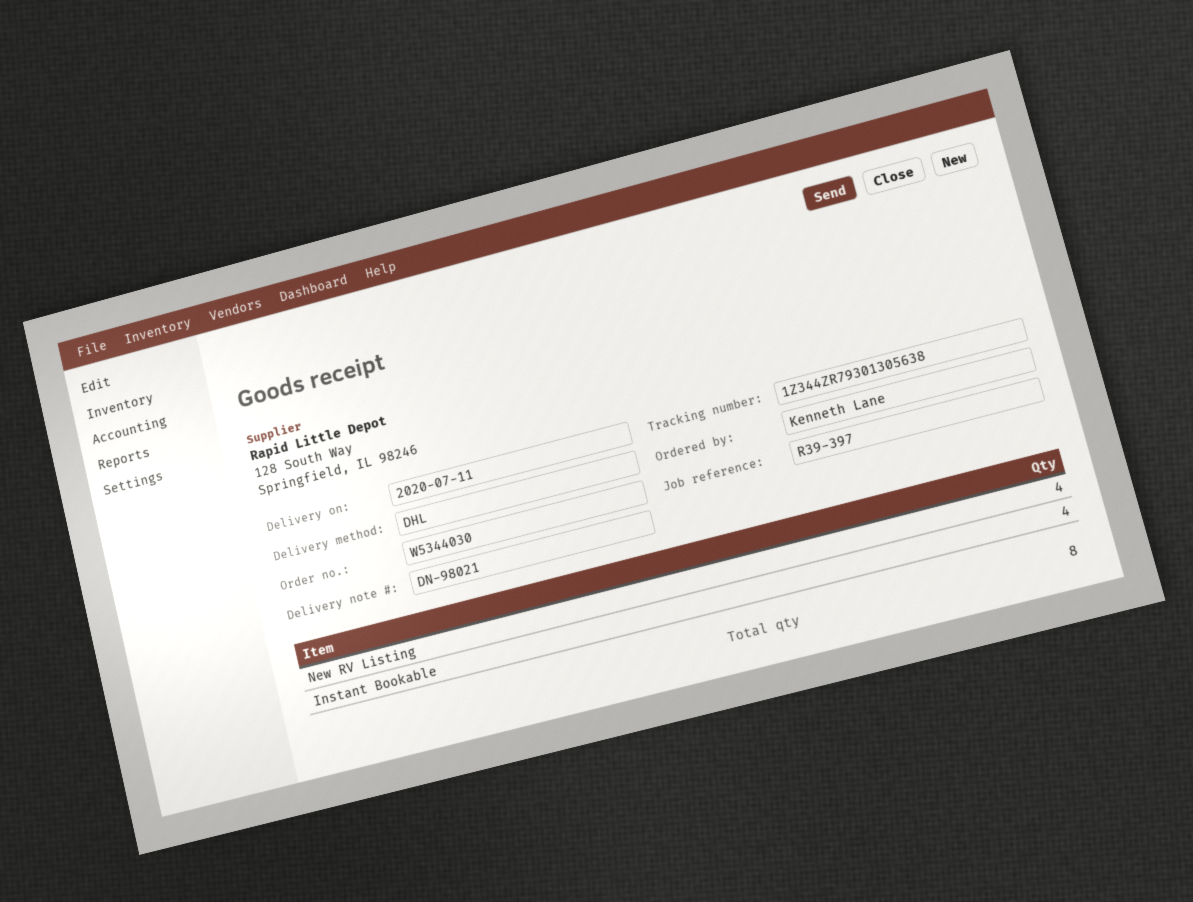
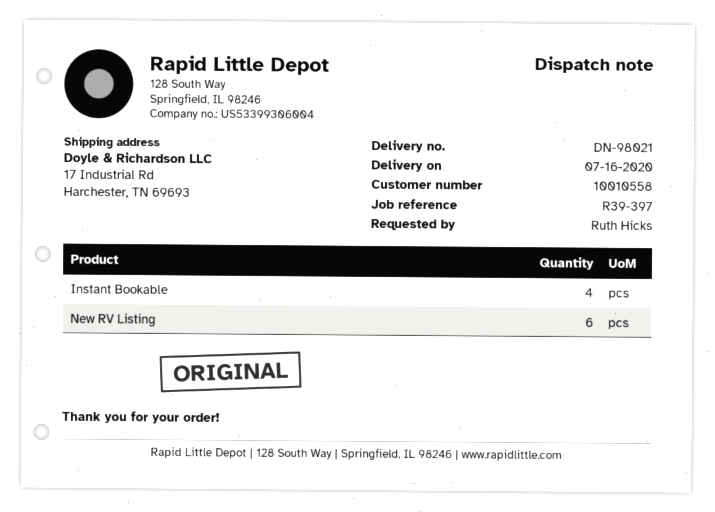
delivery date: 2020-07-11 -> 2020-07-16
ordered by: Kenneth Lane -> Ruth Hicks
New RV Listing: 4 -> 6

